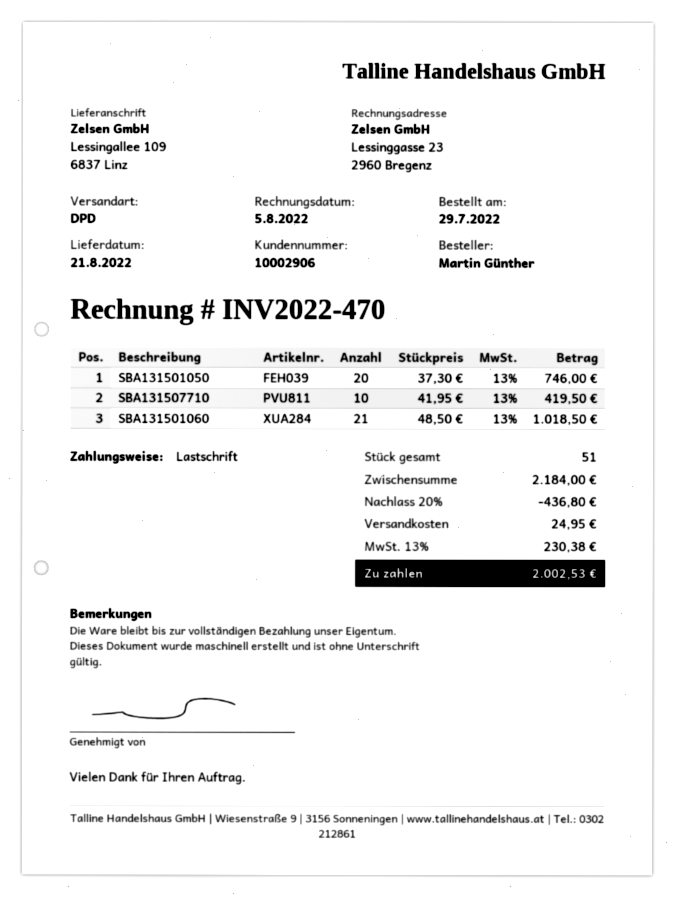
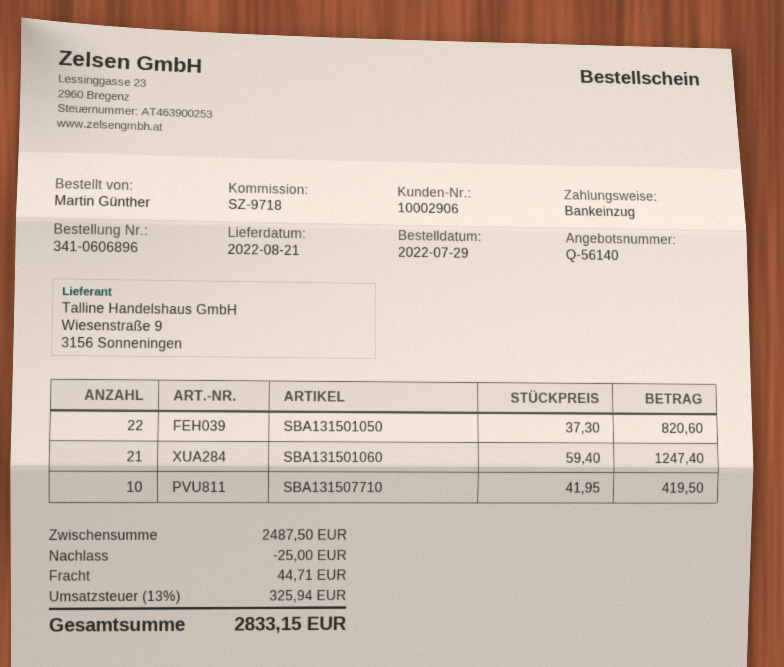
SBA131501050: 20 x 37.30 = 746.00 -> 22 x 37.30 = 820.60
SBA131501060: 21 x 48.50 = 1018.50 -> 21 x 59.40 = 1247.40
subtotal: 2184.00 -> 2487.50
discount: 436.80 -> 25.00
shipping: 24.95 -> 44.71
tax: 13% = 230.38 -> 13% = 325.94
total: 2002.53 -> 2833.15

